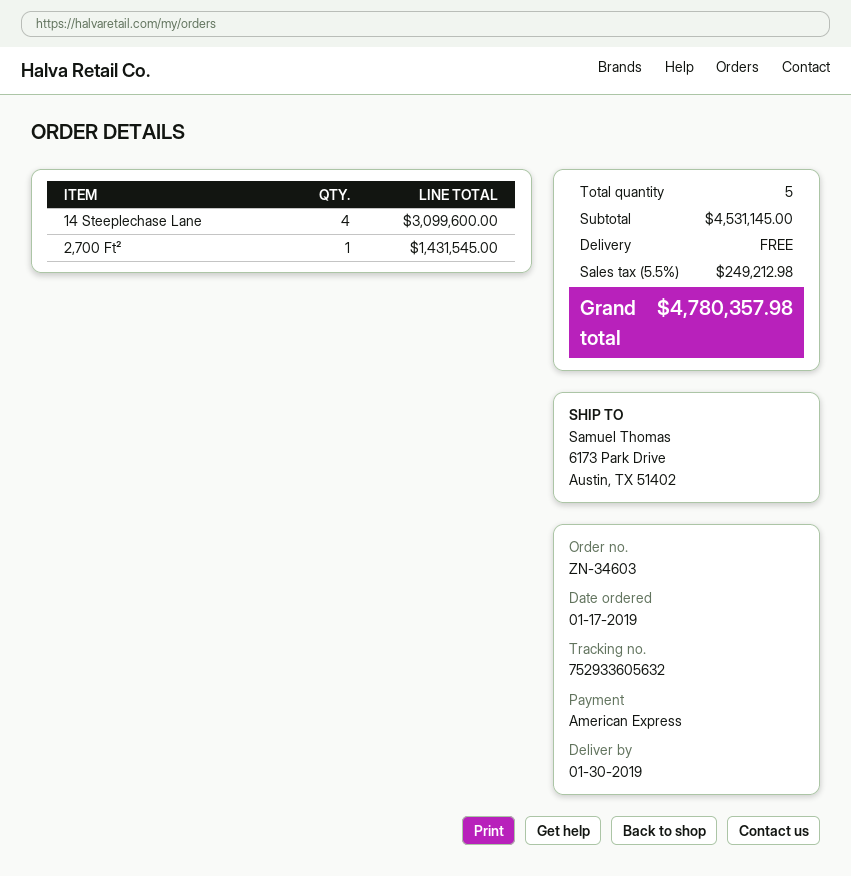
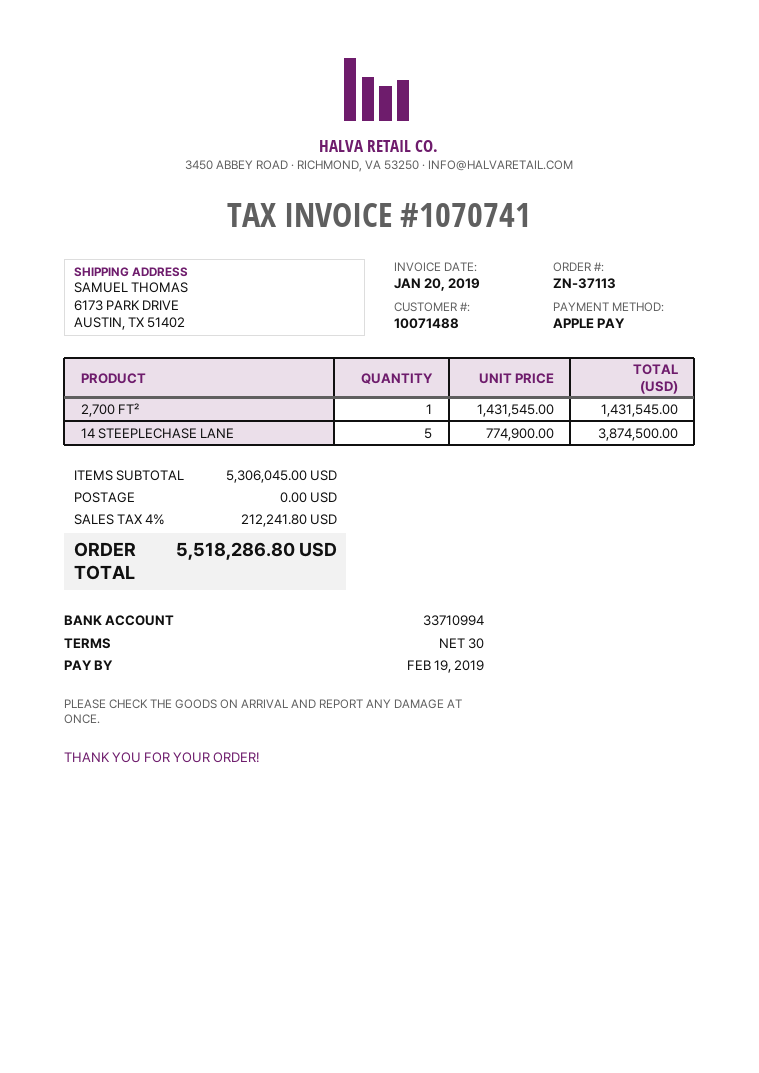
order number: ZN-34603 -> ZN-37113
payment method: American Express -> Apple Pay
14 Steeplechase Lane: 4 for 3099600.00 -> 5 for 3874500.00
subtotal: 4531145.00 -> 5306045.00
tax: 5.5% = 249212.98 -> 4% = 212241.80
total: 4780357.98 -> 5518286.80

